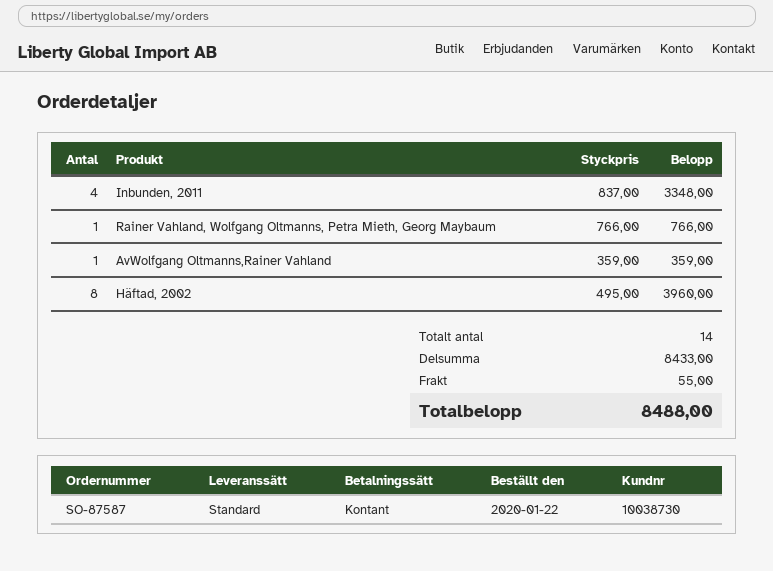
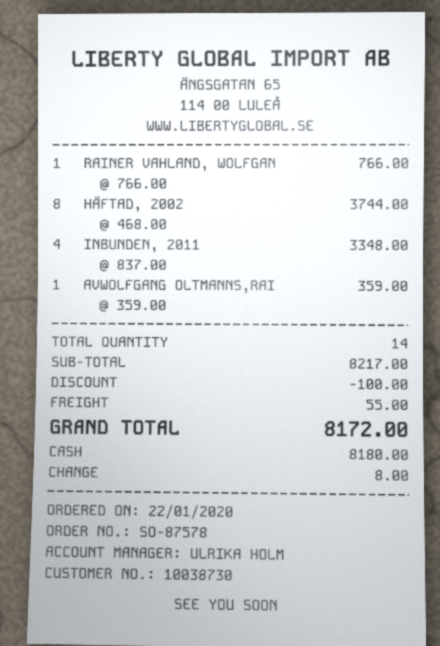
order number: SO-87587 -> SO-87578
Häftad, 2002: 8 x 495.00 = 3960.00 -> 8 x 468.00 = 3744.00
subtotal: 8433.00 -> 8217.00
discount: none -> 100.00
total: 8488.00 -> 8172.00

